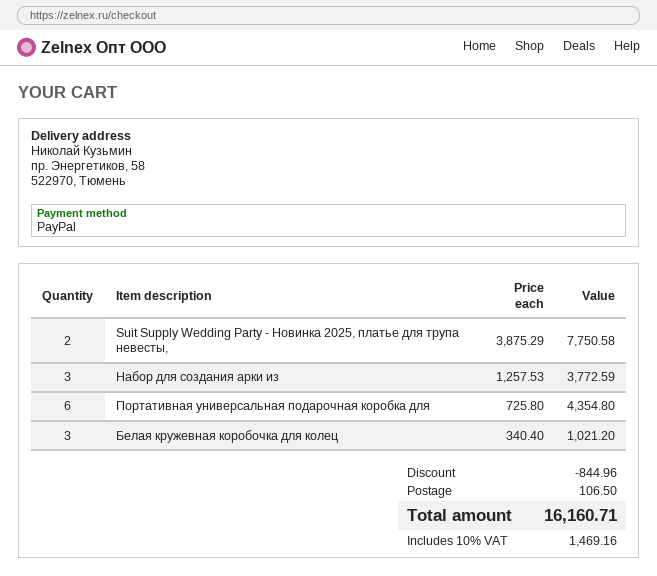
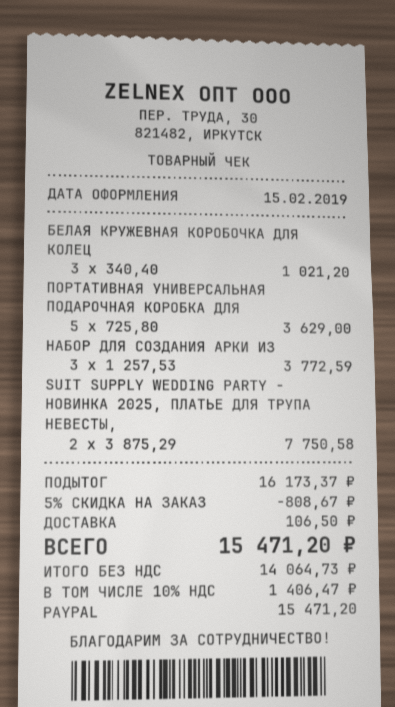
Портативная универсальная подарочная коробка для: 6 x 725.80 = 4354.80 -> 5 x 725.80 = 3629.00
discount: 844.96 -> 808.67
tax: 10% = 1469.16 -> 10% = 1406.47
total: 16160.71 -> 15471.20

